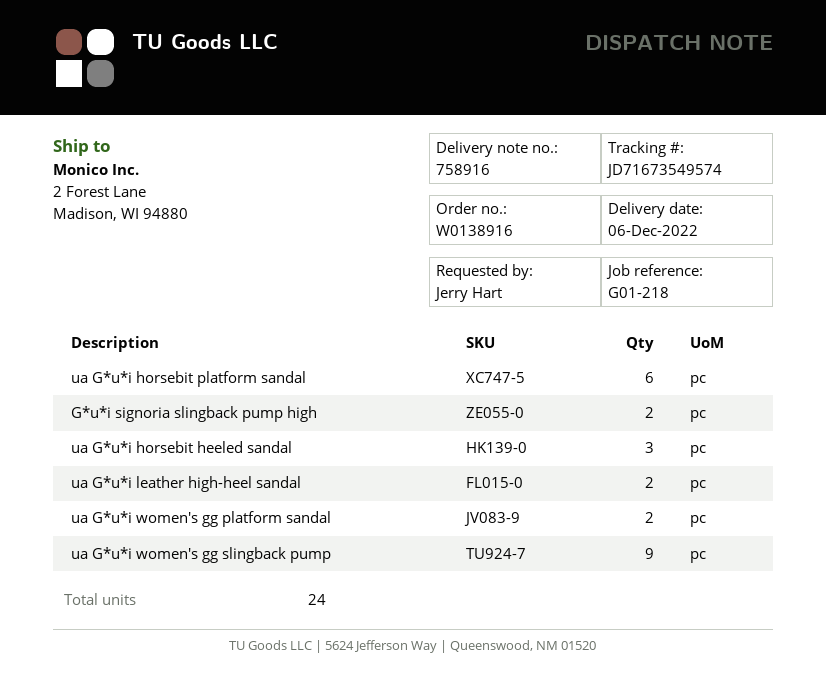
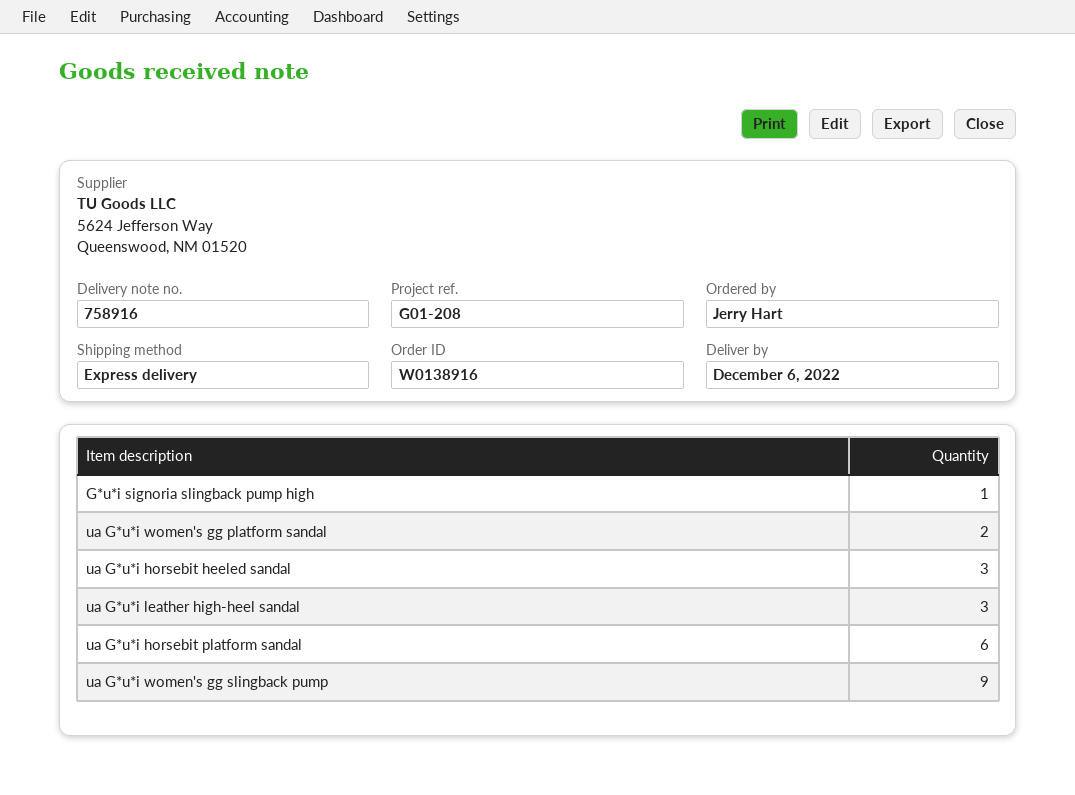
reference: G01-218 -> G01-208
G*u*i signoria slingback pump high: 2 -> 1
ua G*u*i leather high-heel sandal: 2 -> 3

